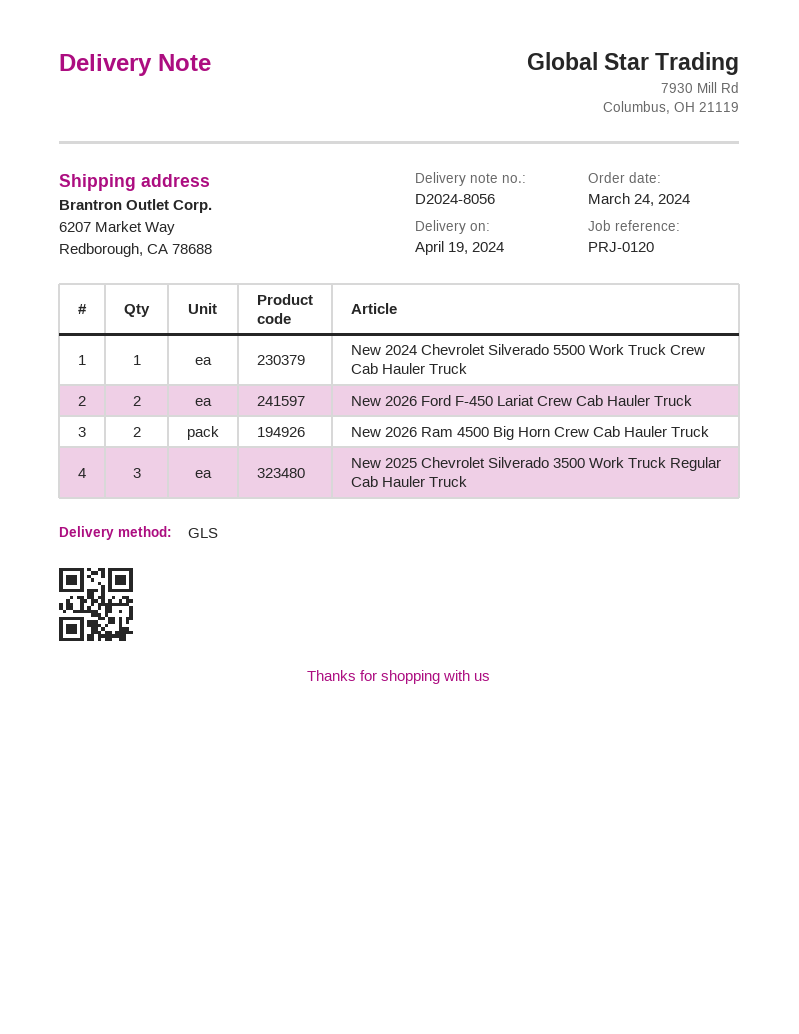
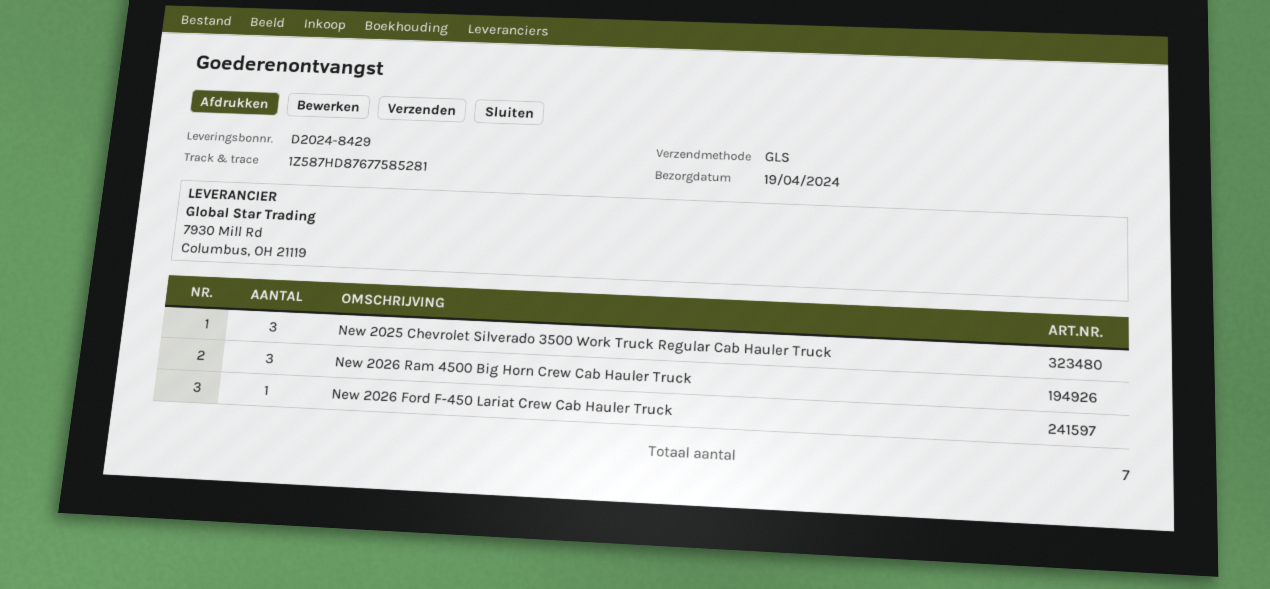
delivery note number: D2024-8056 -> D2024-8429
New 2024 Chevrolet Silverado 5500 Work Truck Crew Cab Hauler Truck: 1 -> none
New 2026 Ford F-450 Lariat Crew Cab Hauler Truck: 2 -> 1
New 2026 Ram 4500 Big Horn Crew Cab Hauler Truck: 2 -> 3

